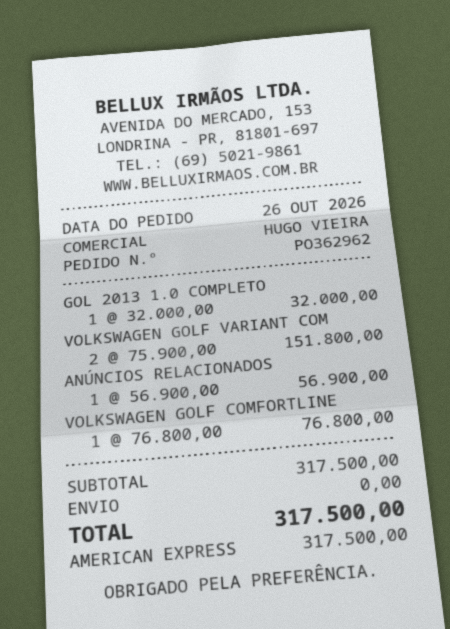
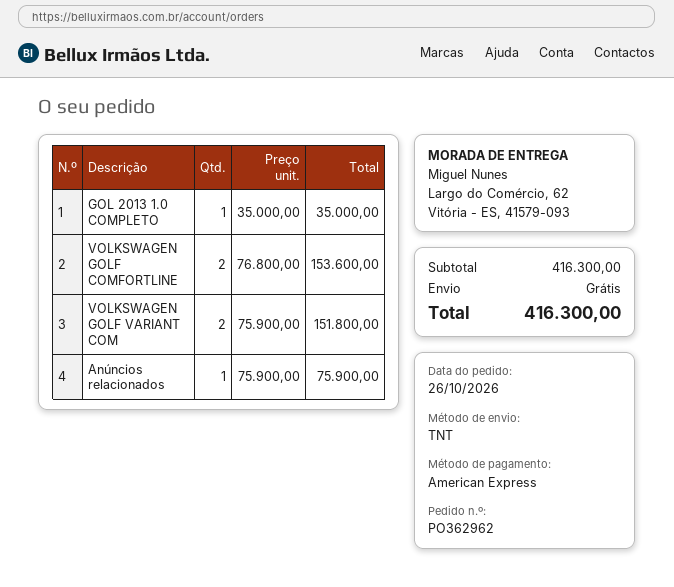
GOL 2013 1.0 COMPLETO: 1 x 32000.00 = 32000.00 -> 1 x 35000.00 = 35000.00
ANÚNCIOS RELACIONADOS: 1 x 56900.00 = 56900.00 -> 1 x 75900.00 = 75900.00
VOLKSWAGEN GOLF COMFORTLINE: 1 x 76800.00 = 76800.00 -> 2 x 76800.00 = 153600.00
subtotal: 317500.00 -> 416300.00
total: 317500.00 -> 416300.00

